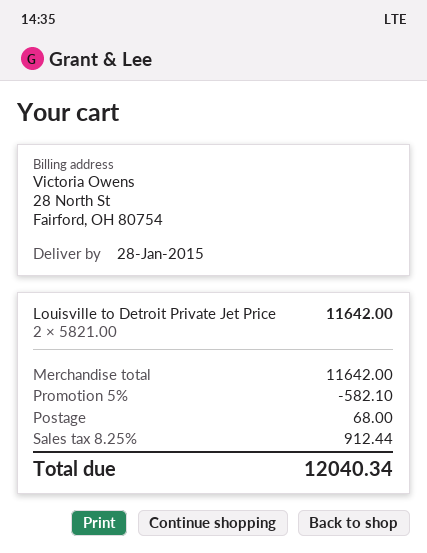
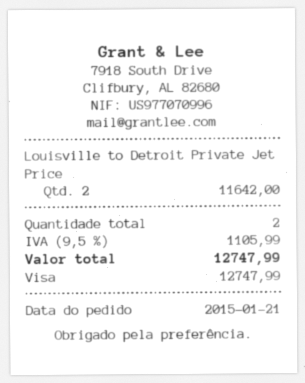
discount: 5% = 582.10 -> none
shipping: 68.00 -> none
tax: 8.25% = 912.44 -> 9.5% = 1105.99
total: 12040.34 -> 12747.99

